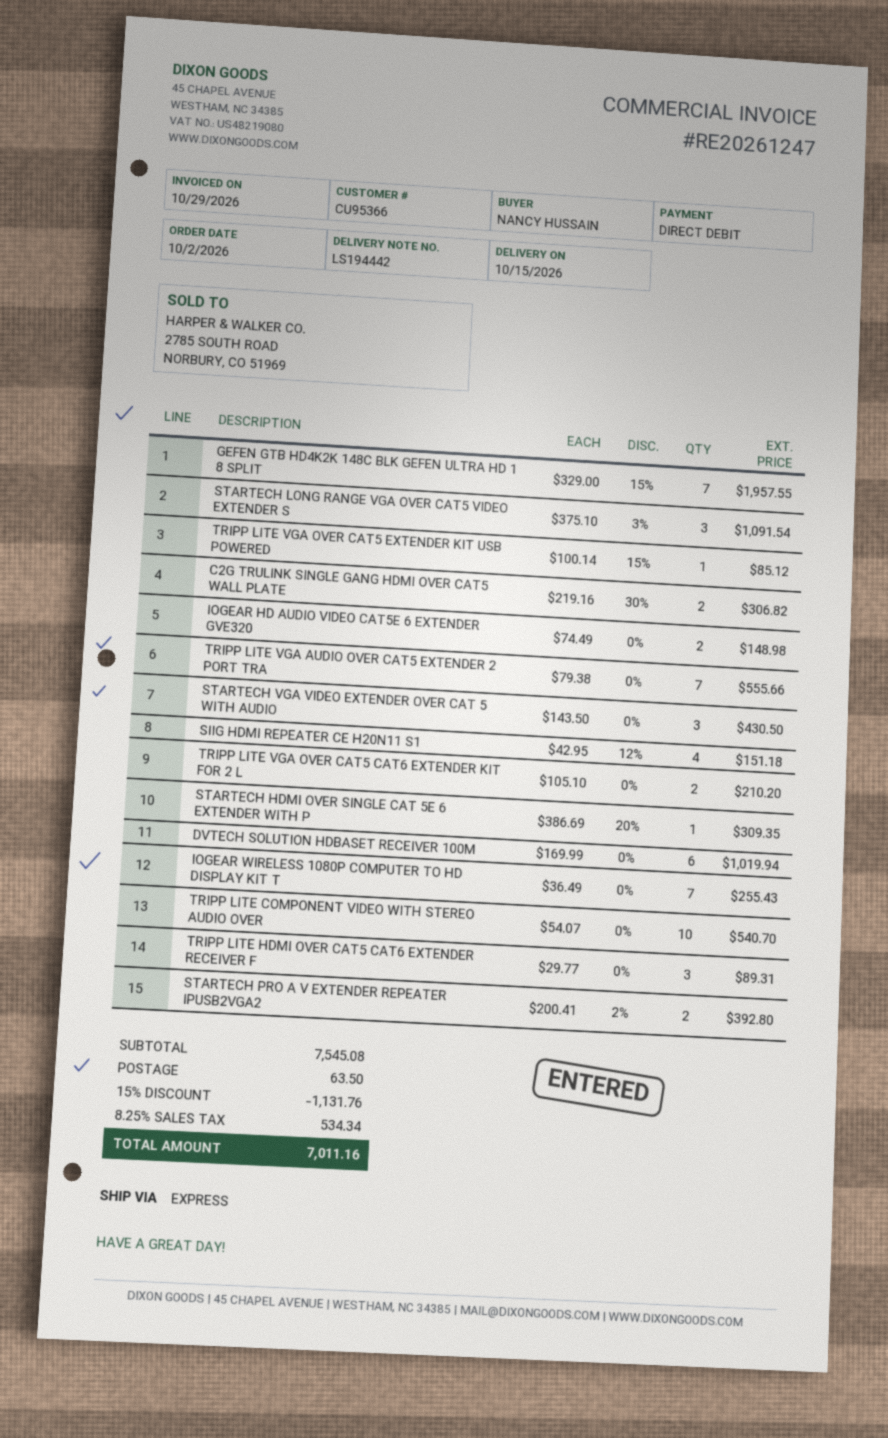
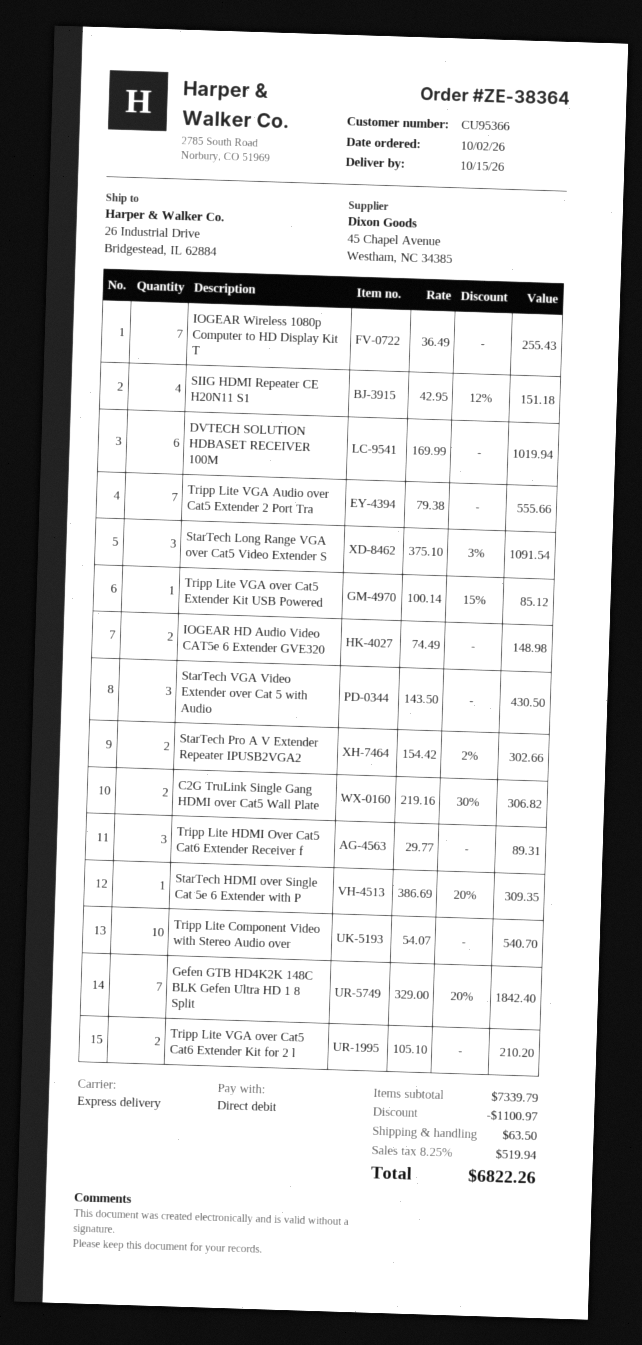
GEFEN GTB HD4K2K 148C BLK GEFEN ULTRA HD 1 8 SPLIT: 7 x 329.00 - 15% = 1957.55 -> 7 x 329.00 - 20% = 1842.40
STARTECH PRO A V EXTENDER REPEATER IPUSB2VGA2: 2 x 200.41 - 2% = 392.80 -> 2 x 154.42 - 2% = 302.66
subtotal: 7545.08 -> 7339.79
discount: 1131.76 -> 1100.97
tax: 8.25% = 534.34 -> 8.25% = 519.94
total: 7011.16 -> 6822.26

